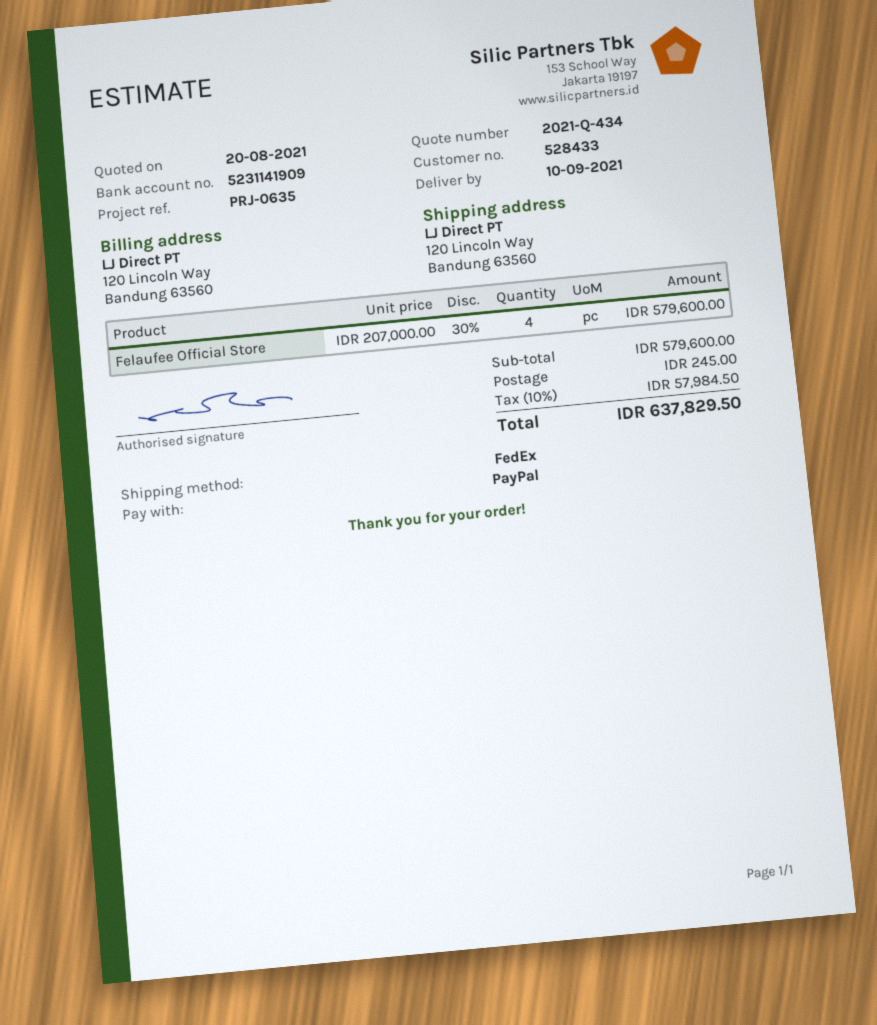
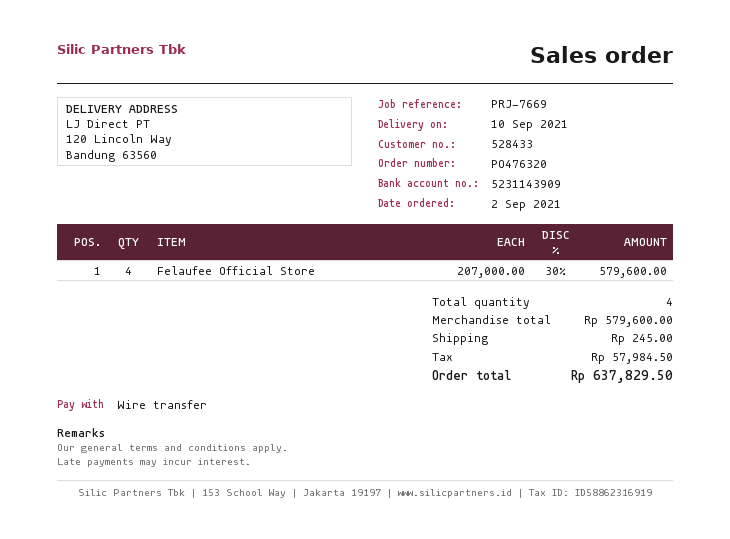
reference: PRJ-0635 -> PRJ-7669
payment method: PayPal -> bank transfer
bank account: 5231141909 -> 5231143909

